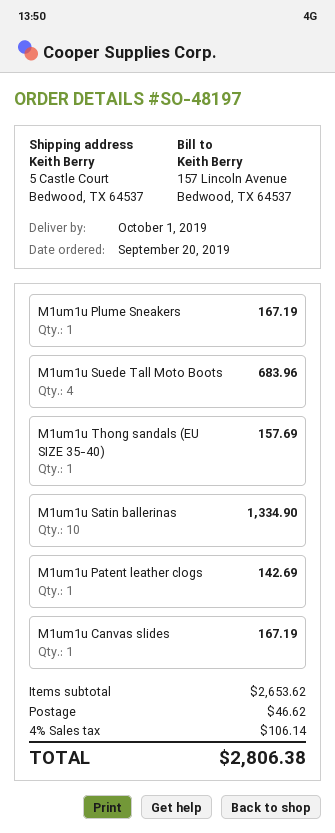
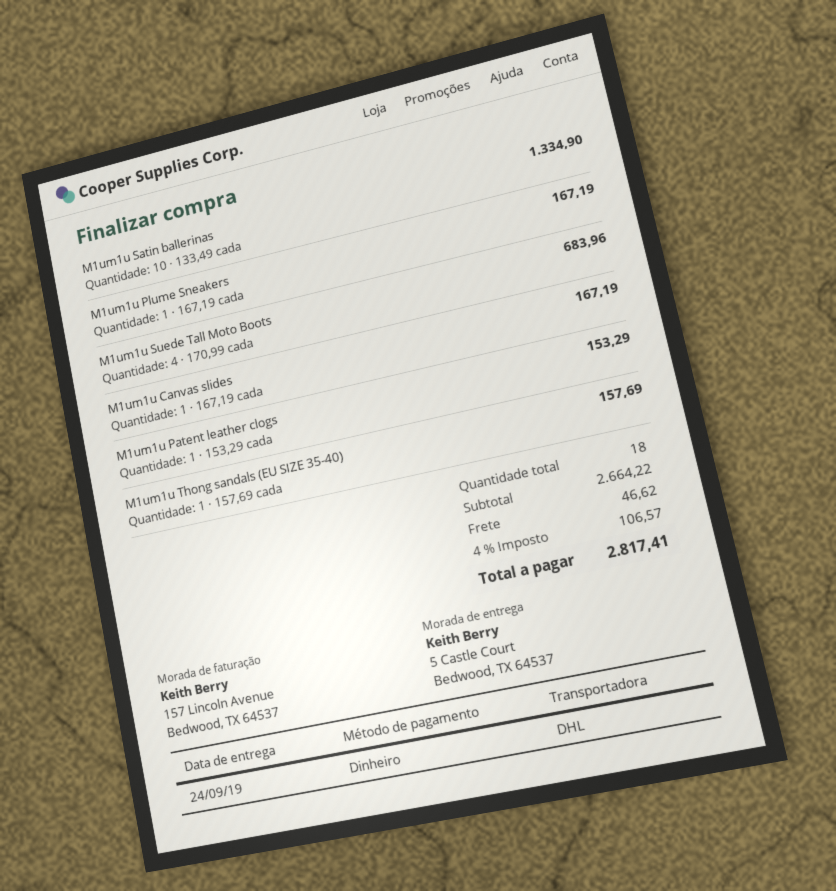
delivery date: 2019-10-01 -> 2019-09-24
M1um1u Patent leather clogs: 1 for 142.69 -> 1 for 153.29
subtotal: 2653.62 -> 2664.22
tax: 4% = 106.14 -> 4% = 106.57
total: 2806.38 -> 2817.41

